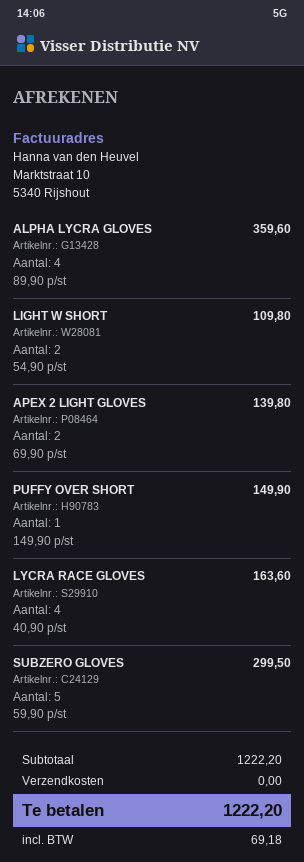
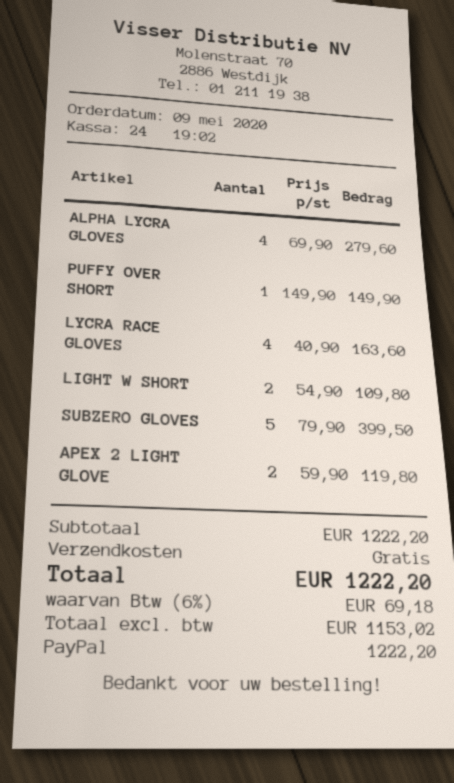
ALPHA LYCRA GLOVES: 4 x 89.90 = 359.60 -> 4 x 69.90 = 279.60
APEX 2 LIGHT GLOVES: 2 x 69.90 = 139.80 -> 2 x 59.90 = 119.80
SUBZERO GLOVES: 5 x 59.90 = 299.50 -> 5 x 79.90 = 399.50

